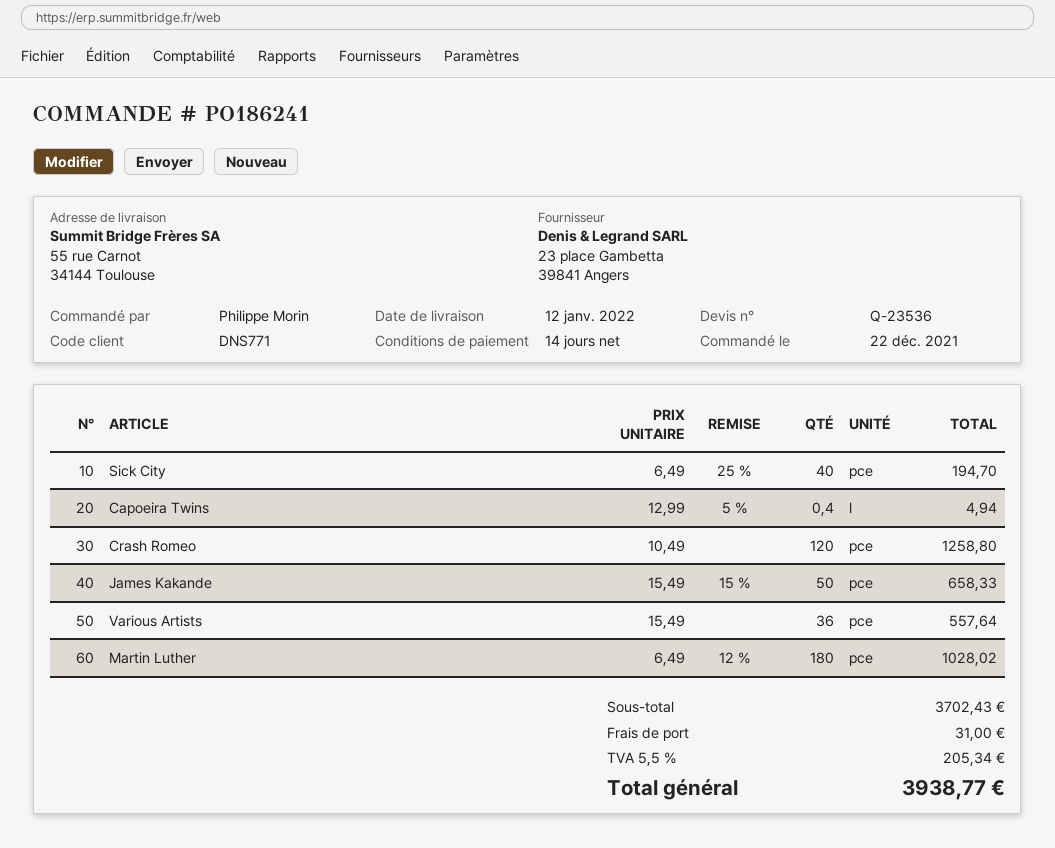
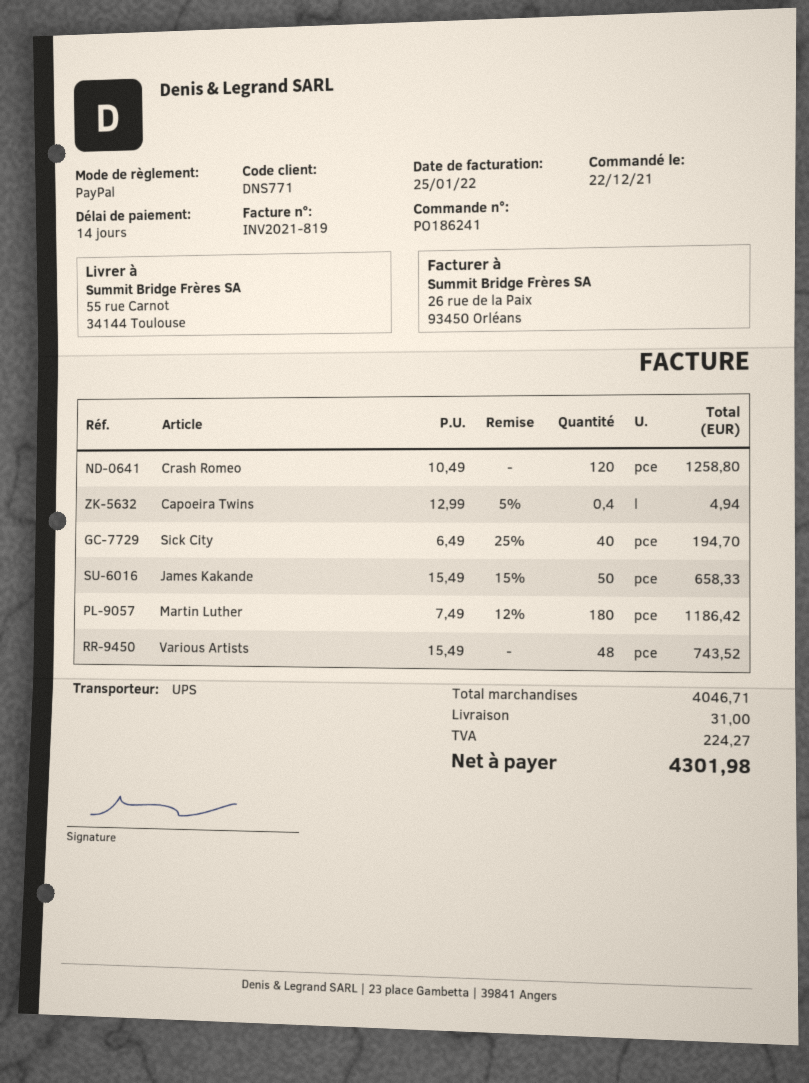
Various Artists: 36 x 15.49 = 557.64 -> 48 x 15.49 = 743.52
Martin Luther: 180 x 6.49 - 12% = 1028.02 -> 180 x 7.49 - 12% = 1186.42
subtotal: 3702.43 -> 4046.71
tax: 205.34 -> 224.27
total: 3938.77 -> 4301.98

